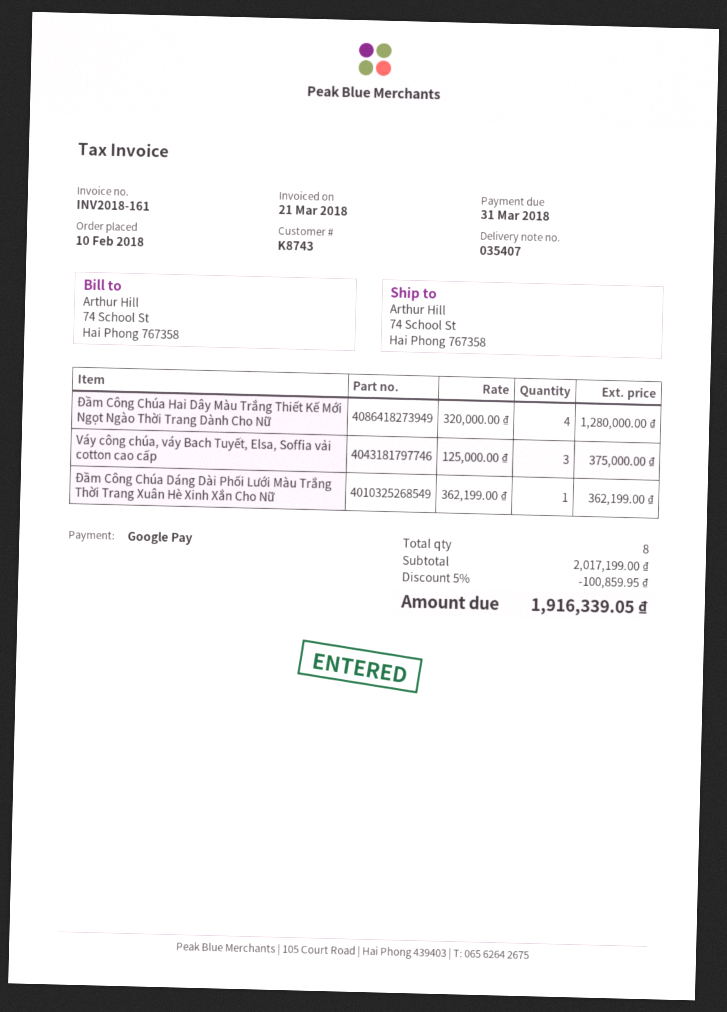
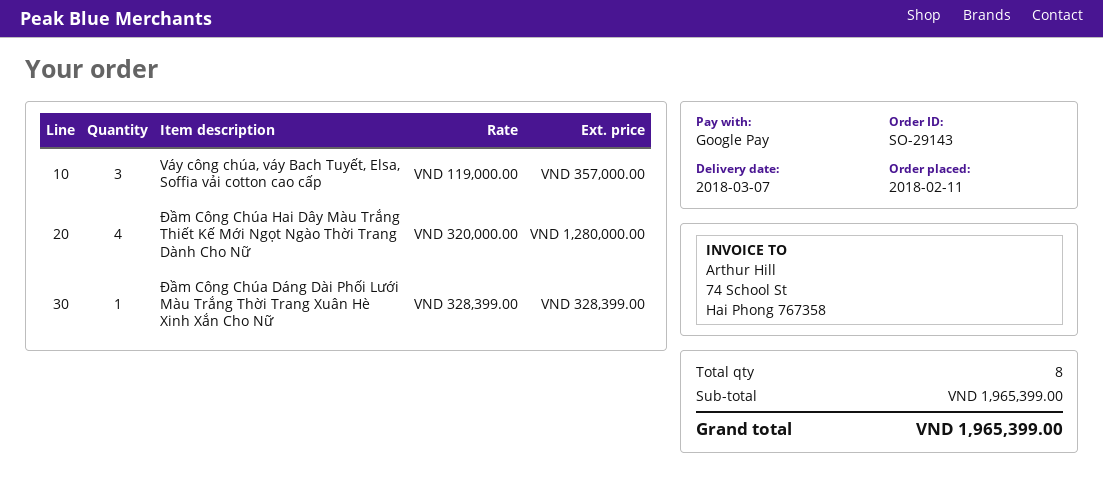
order date: 2018-02-10 -> 2018-02-11
Váy công chúa, váy Bach Tuyết, Elsa, Soffia vải cotton cao cấp: 3 x 125000.00 = 375000.00 -> 3 x 119000.00 = 357000.00
Đầm Công Chúa Dáng Dài Phối Lưới Màu Trắng Thời Trang Xuân Hè Xinh Xắn Cho Nữ: 1 x 362199.00 = 362199.00 -> 1 x 328399.00 = 328399.00
subtotal: 2017199.00 -> 1965399.00
discount: 5% = 100859.95 -> none
total: 1916339.05 -> 1965399.00

